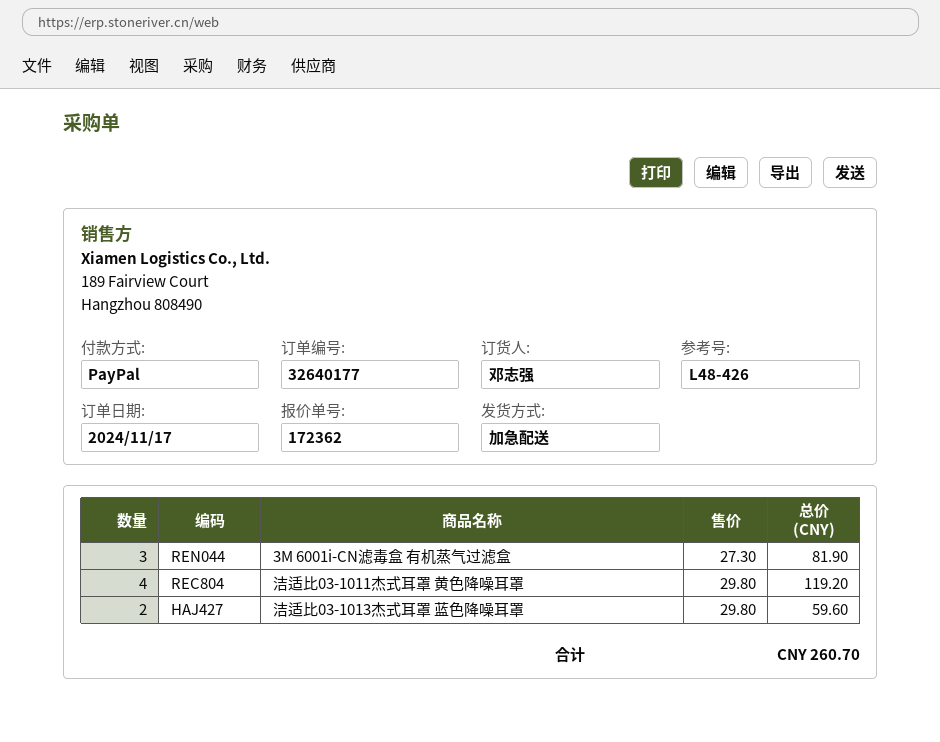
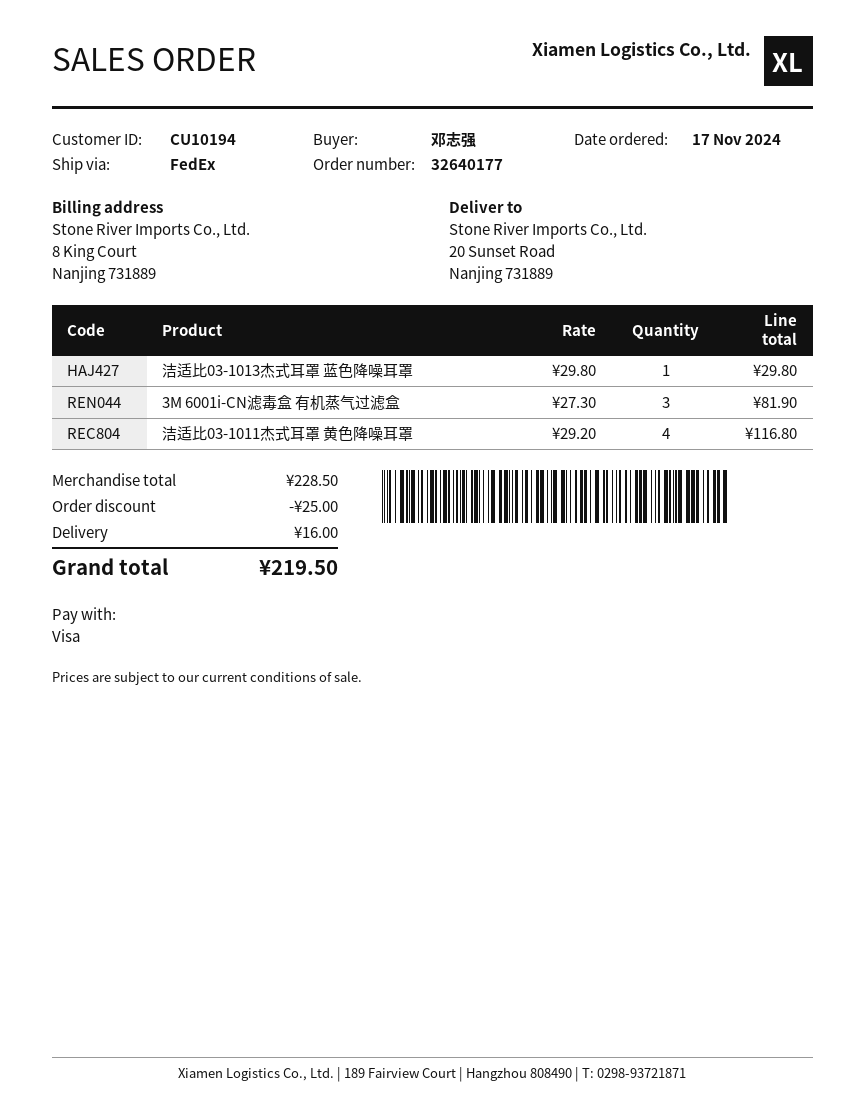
payment method: PayPal -> Visa
shipping method: express -> FedEx
洁适比03-1011杰式耳罩 黄色降噪耳罩: 4 x 29.80 = 119.20 -> 4 x 29.20 = 116.80
洁适比03-1013杰式耳罩 蓝色降噪耳罩: 2 x 29.80 = 59.60 -> 1 x 29.80 = 29.80
discount: none -> 25.00
shipping: none -> 16.00
total: 260.70 -> 219.50

